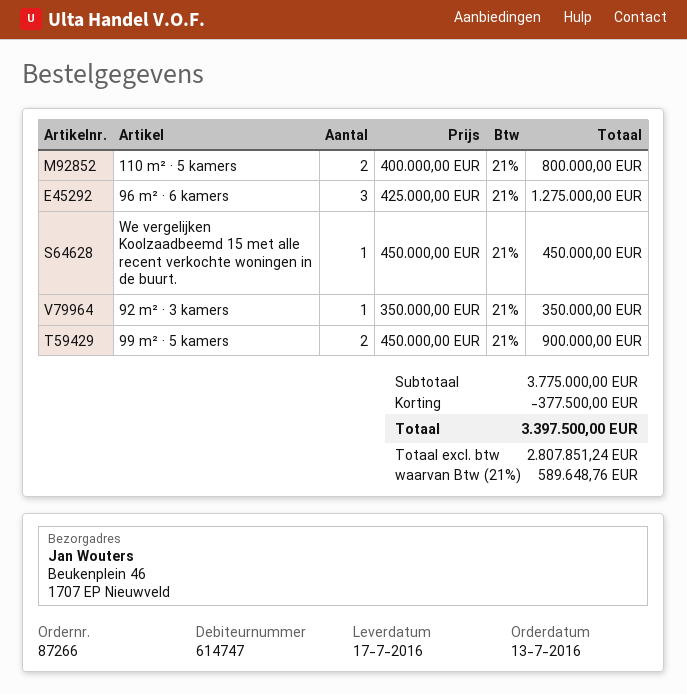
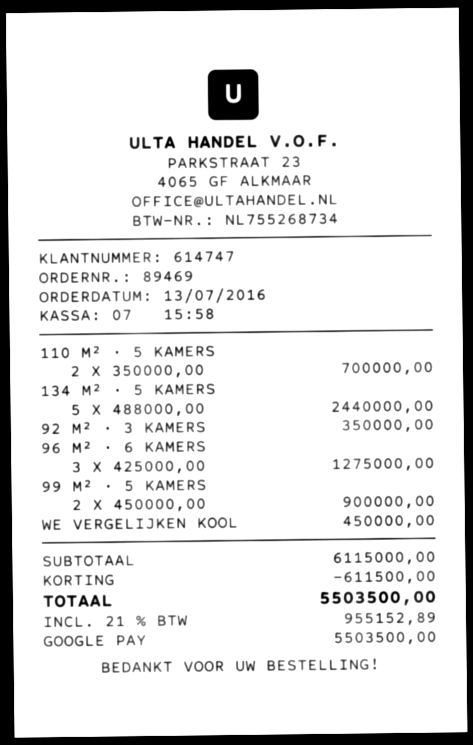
order number: 87266 -> 89469
110 m² · 5 kamers: 2 x 400000.00 = 800000.00 -> 2 x 350000.00 = 700000.00
134 M² · 5 KAMERS: none -> 5 x 488000.00 = 2440000.00
subtotal: 3775000.00 -> 6115000.00
discount: 377500.00 -> 611500.00
tax: 21% = 589648.76 -> 21% = 955152.89
total: 3397500.00 -> 5503500.00

